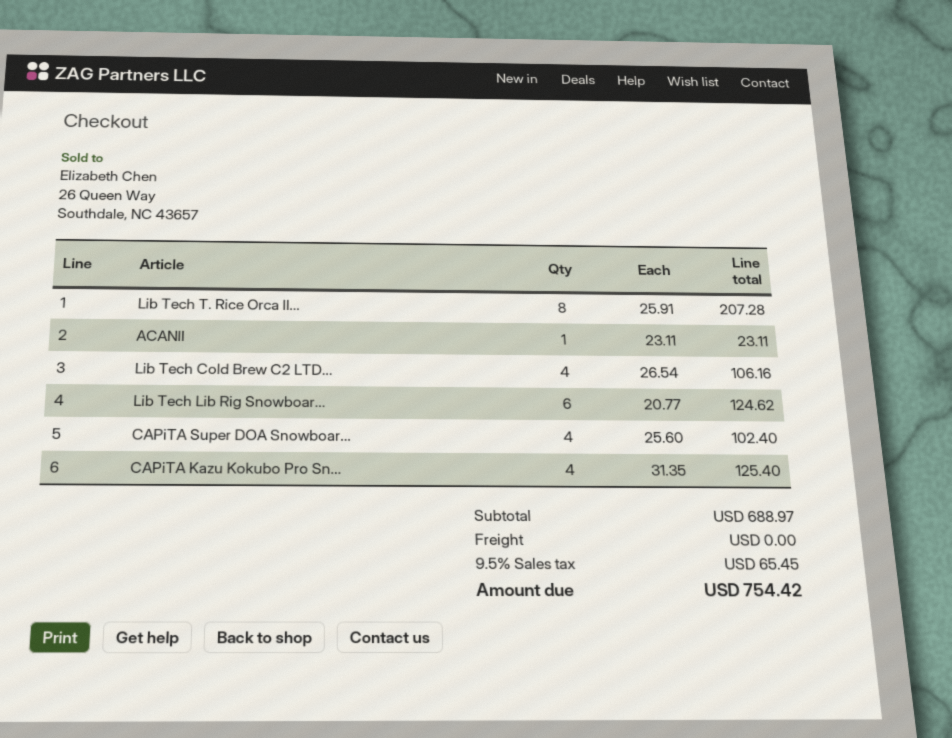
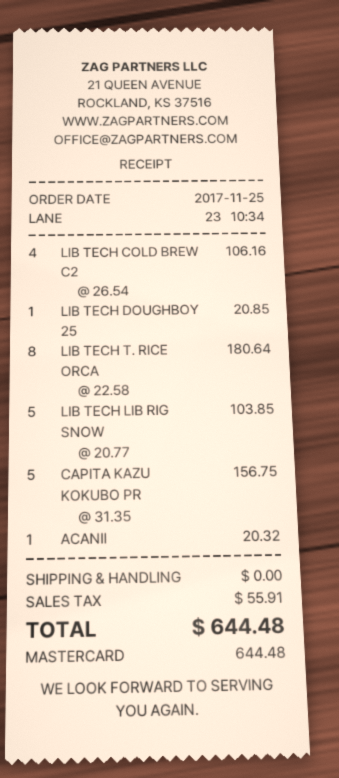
Lib Tech T. Rice Orca II...: 8 x 25.91 = 207.28 -> 8 x 22.58 = 180.64
ACANII: 1 x 23.11 = 23.11 -> 1 x 20.32 = 20.32
Lib Tech Lib Rig Snowboar...: 6 x 20.77 = 124.62 -> 5 x 20.77 = 103.85
CAPiTA Super DOA Snowboar...: 4 x 25.60 = 102.40 -> none
CAPiTA Kazu Kokubo Pro Sn...: 4 x 31.35 = 125.40 -> 5 x 31.35 = 156.75
LIB TECH DOUGHBOY 25: none -> 1 x 20.85 = 20.85
tax: 65.45 -> 55.91
total: 754.42 -> 644.48

